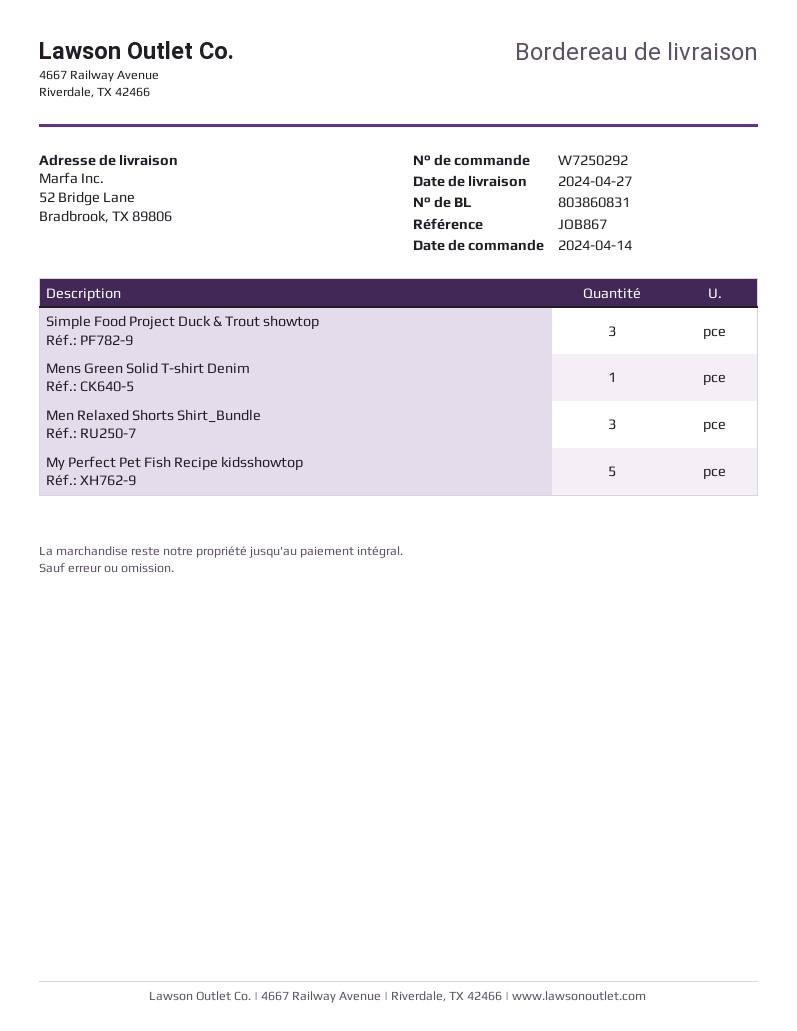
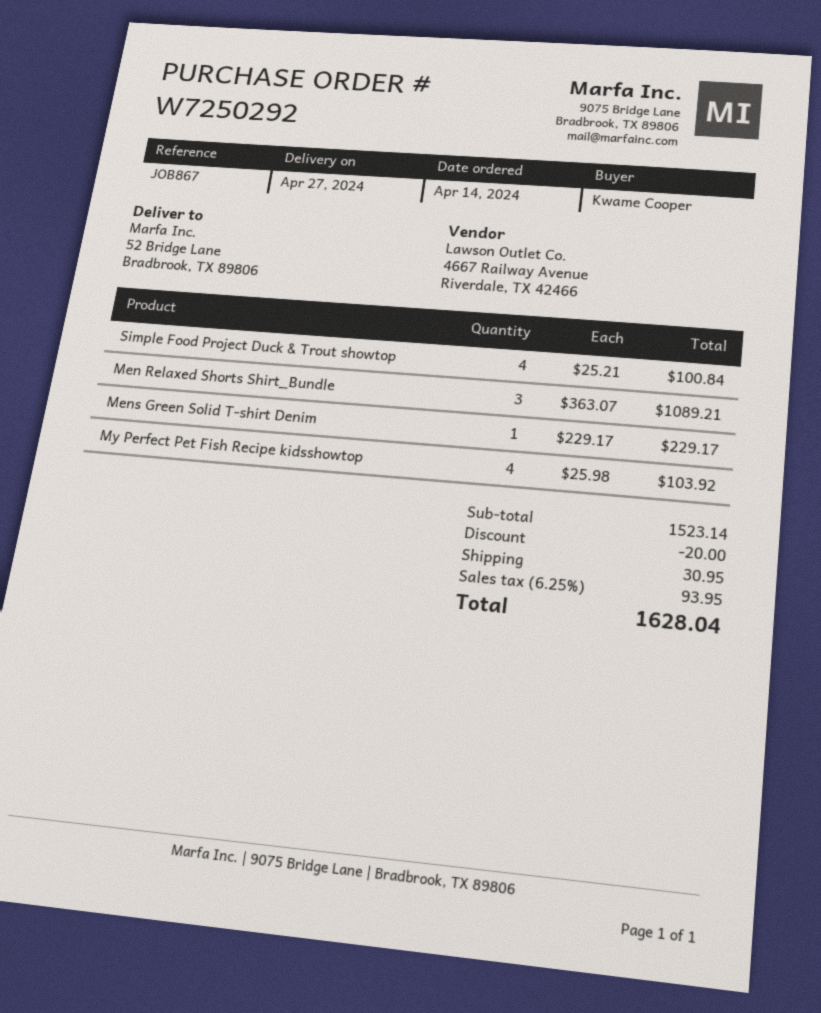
Simple Food Project Duck & Trout showtop: 3 -> 4
My Perfect Pet Fish Recipe kidsshowtop: 5 -> 4

